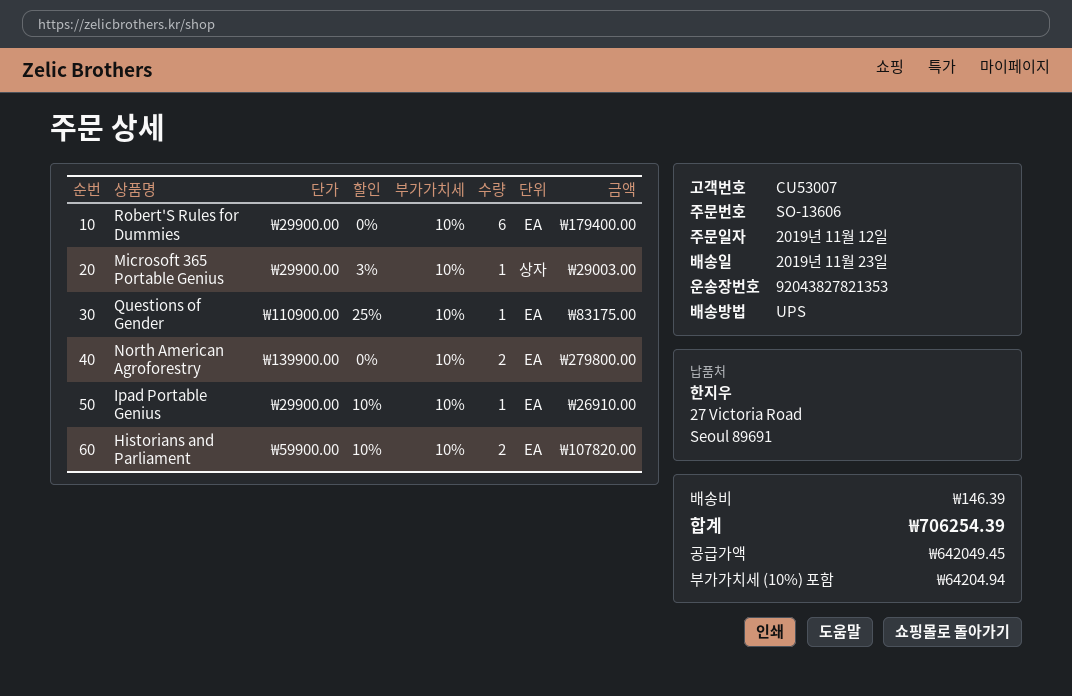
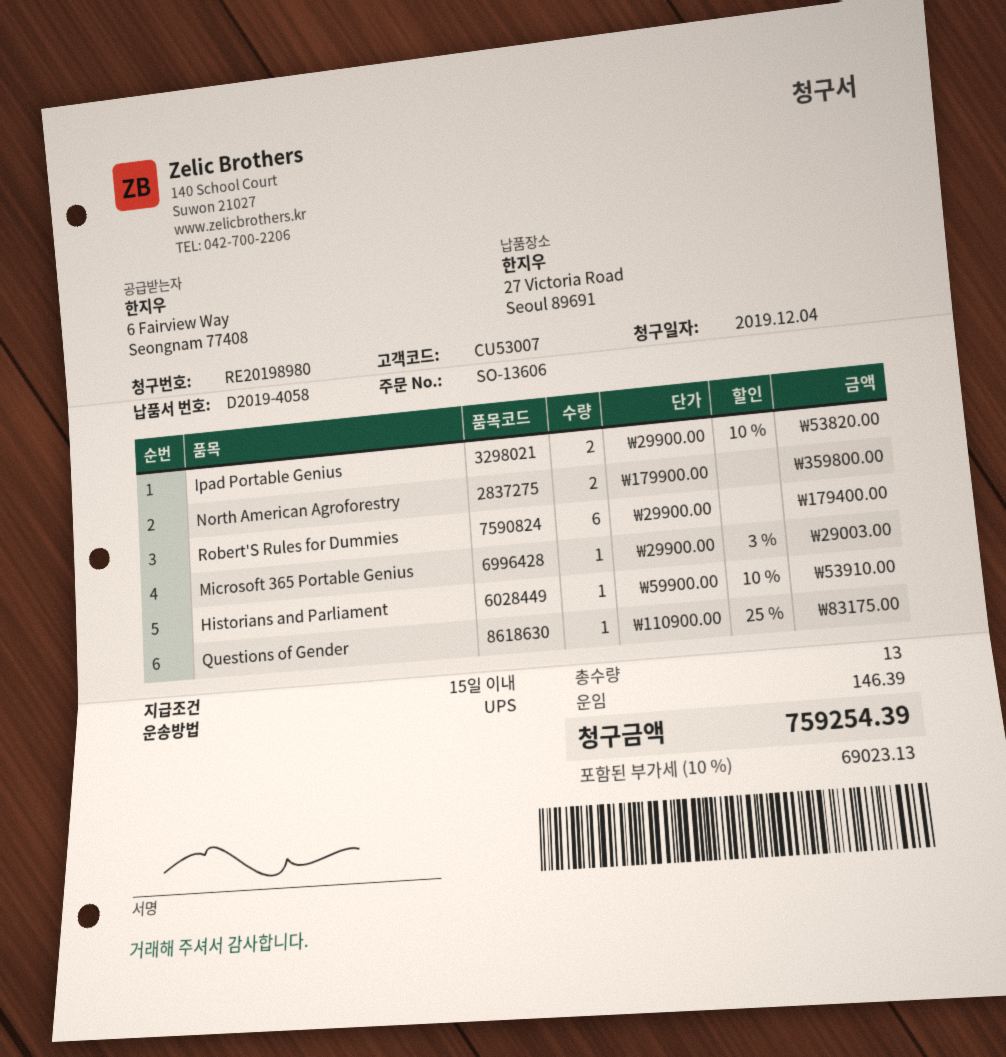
North American Agroforestry: 2 x 139900.00 = 279800.00 -> 2 x 179900.00 = 359800.00
Ipad Portable Genius: 1 x 29900.00 - 10% = 26910.00 -> 2 x 29900.00 - 10% = 53820.00
Historians and Parliament: 2 x 59900.00 - 10% = 107820.00 -> 1 x 59900.00 - 10% = 53910.00
tax: 10% = 64204.94 -> 10% = 69023.13
total: 706254.39 -> 759254.39

